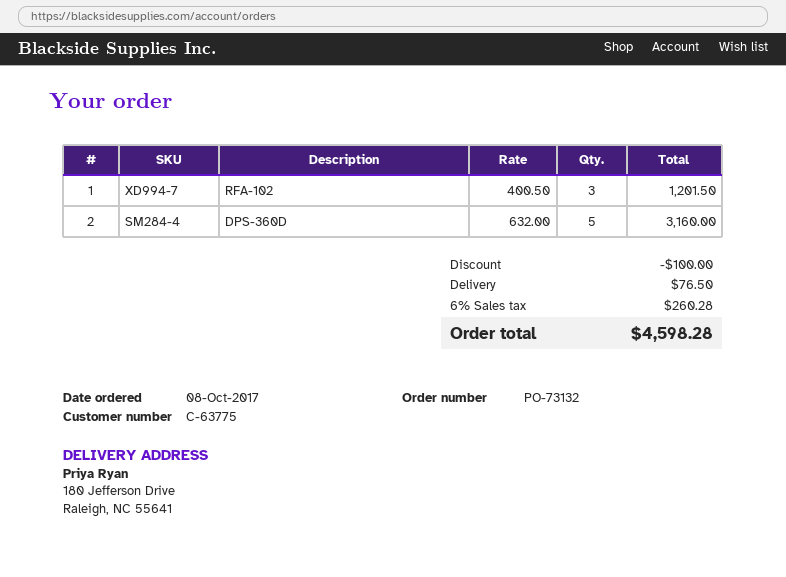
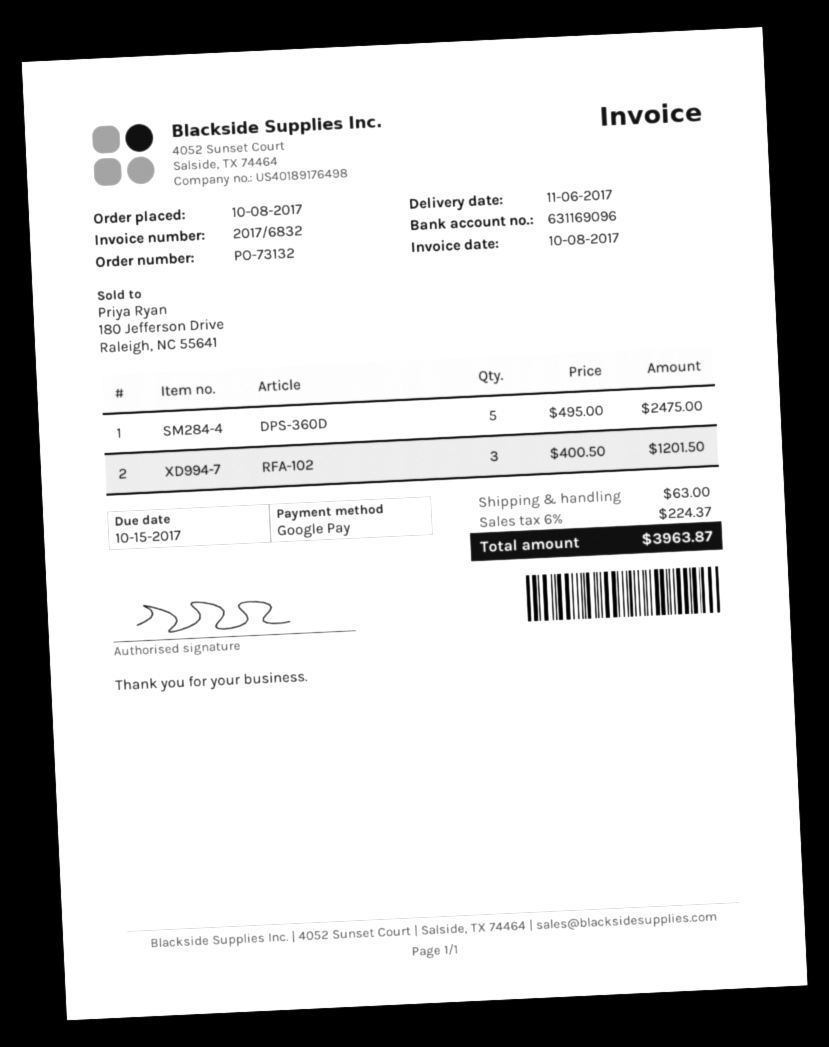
DPS-360D: 5 x 632.00 = 3160.00 -> 5 x 495.00 = 2475.00
discount: 100.00 -> none
shipping: 76.50 -> 63.00
tax: 6% = 260.28 -> 6% = 224.37
total: 4598.28 -> 3963.87

